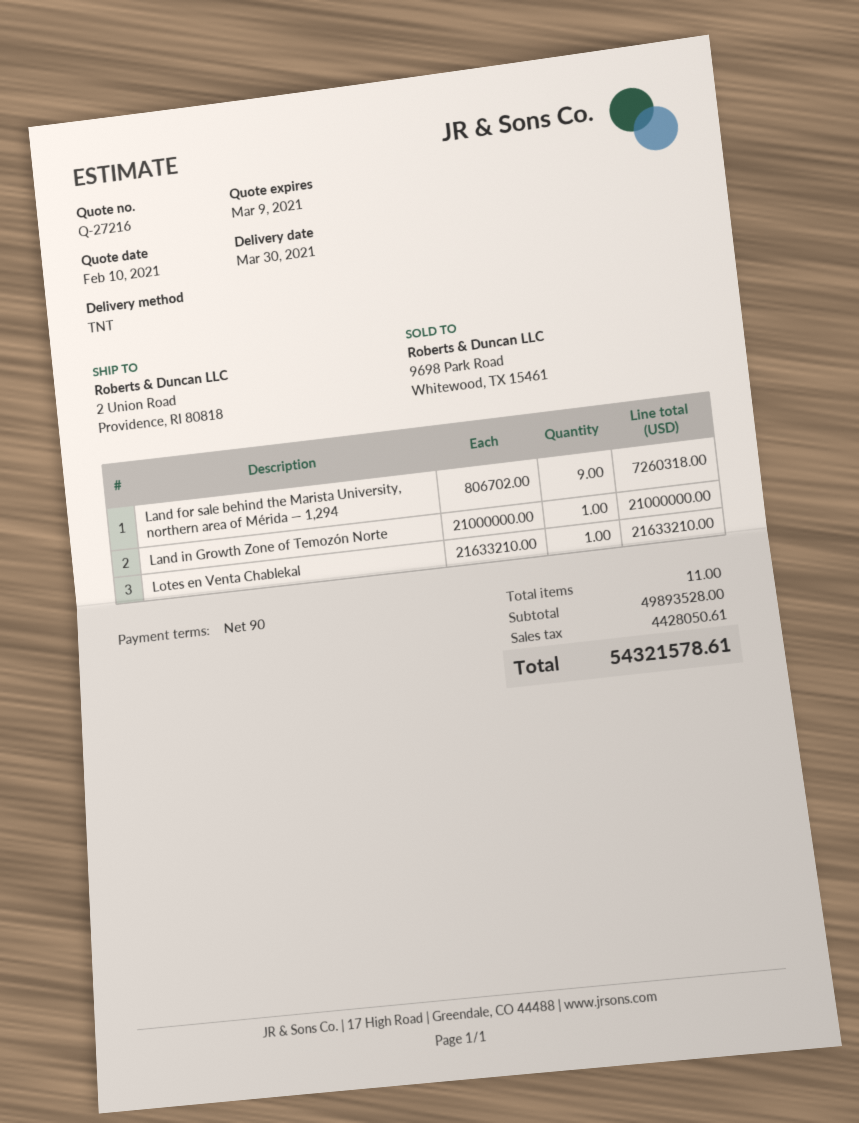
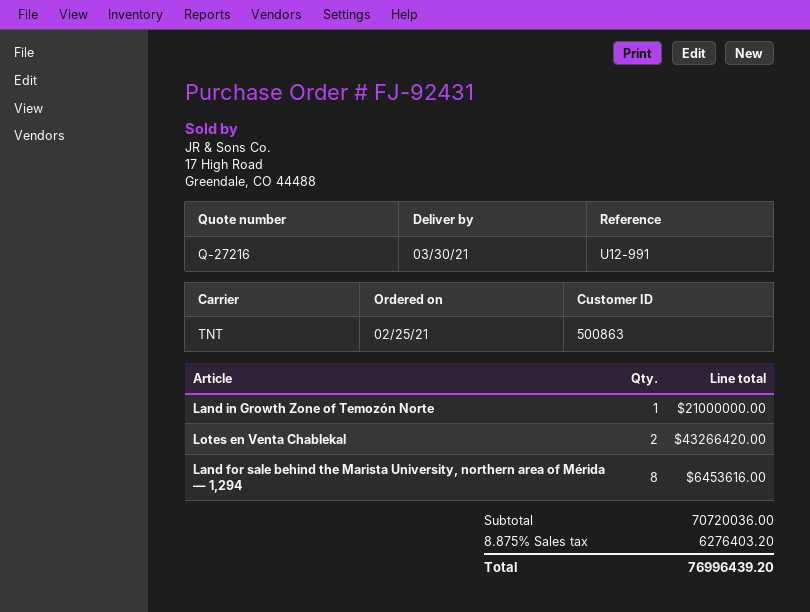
Land for sale behind the Marista University, northern area of Mérida — 1,294: 9 for 7260318.00 -> 8 for 6453616.00
Lotes en Venta Chablekal: 1 for 21633210.00 -> 2 for 43266420.00
subtotal: 49893528.00 -> 70720036.00
tax: 4428050.61 -> 6276403.20
total: 54321578.61 -> 76996439.20

